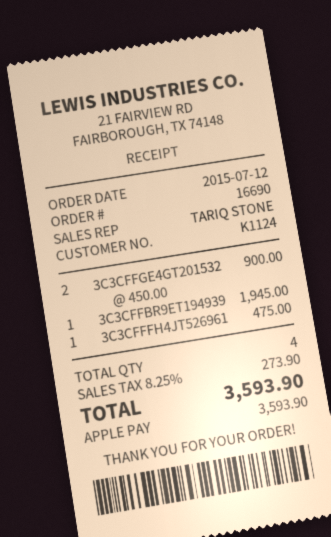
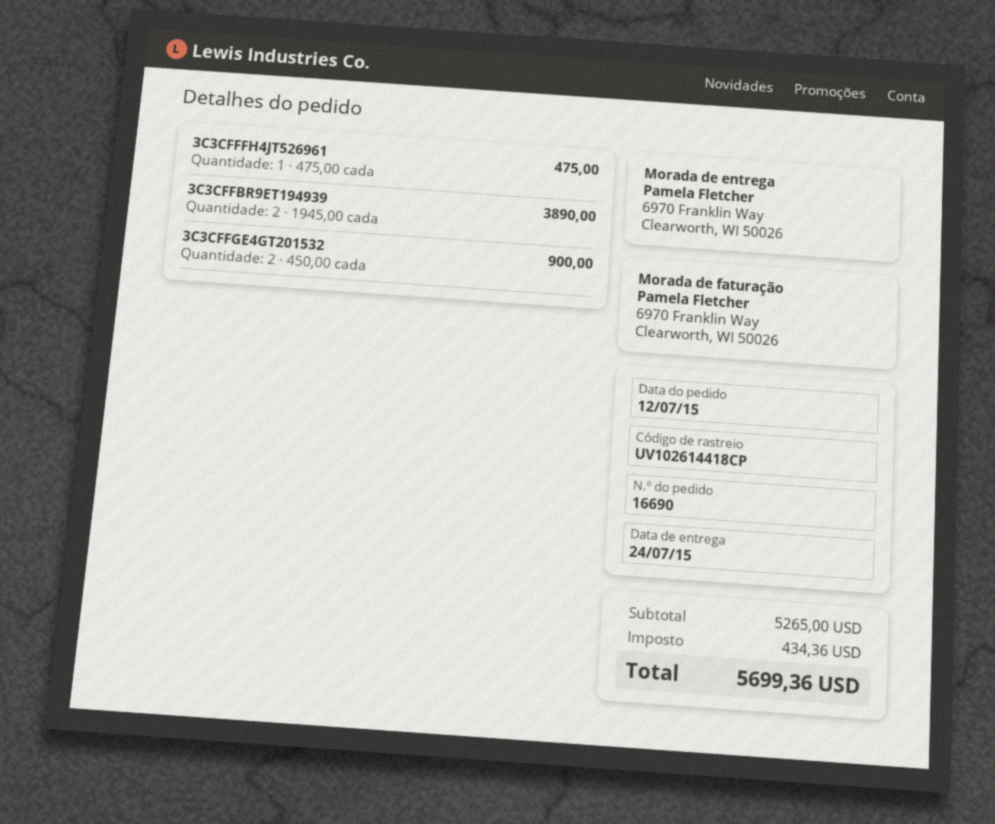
3C3CFFBR9ET194939: 1 x 1945.00 = 1945.00 -> 2 x 1945.00 = 3890.00
tax: 273.90 -> 434.36
total: 3593.90 -> 5699.36

